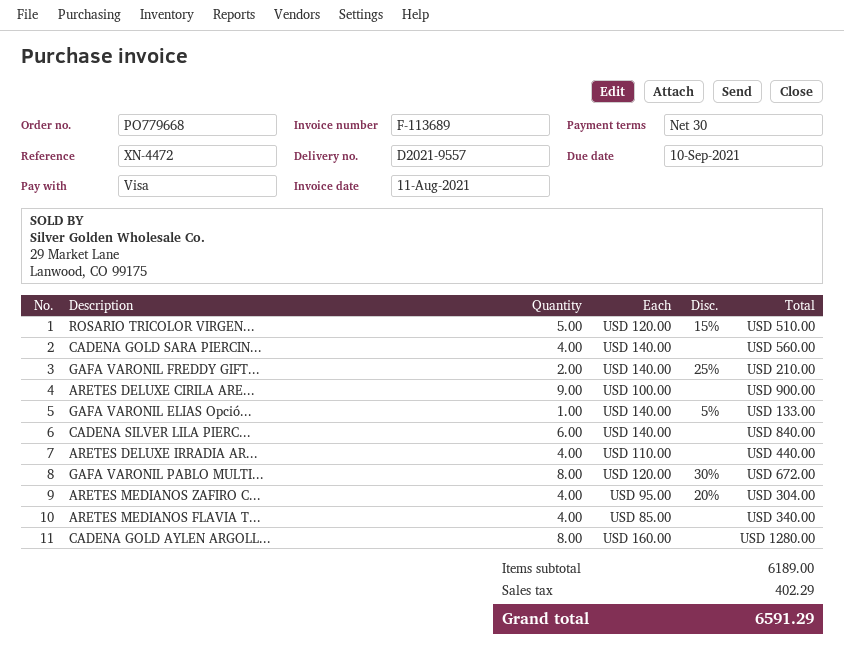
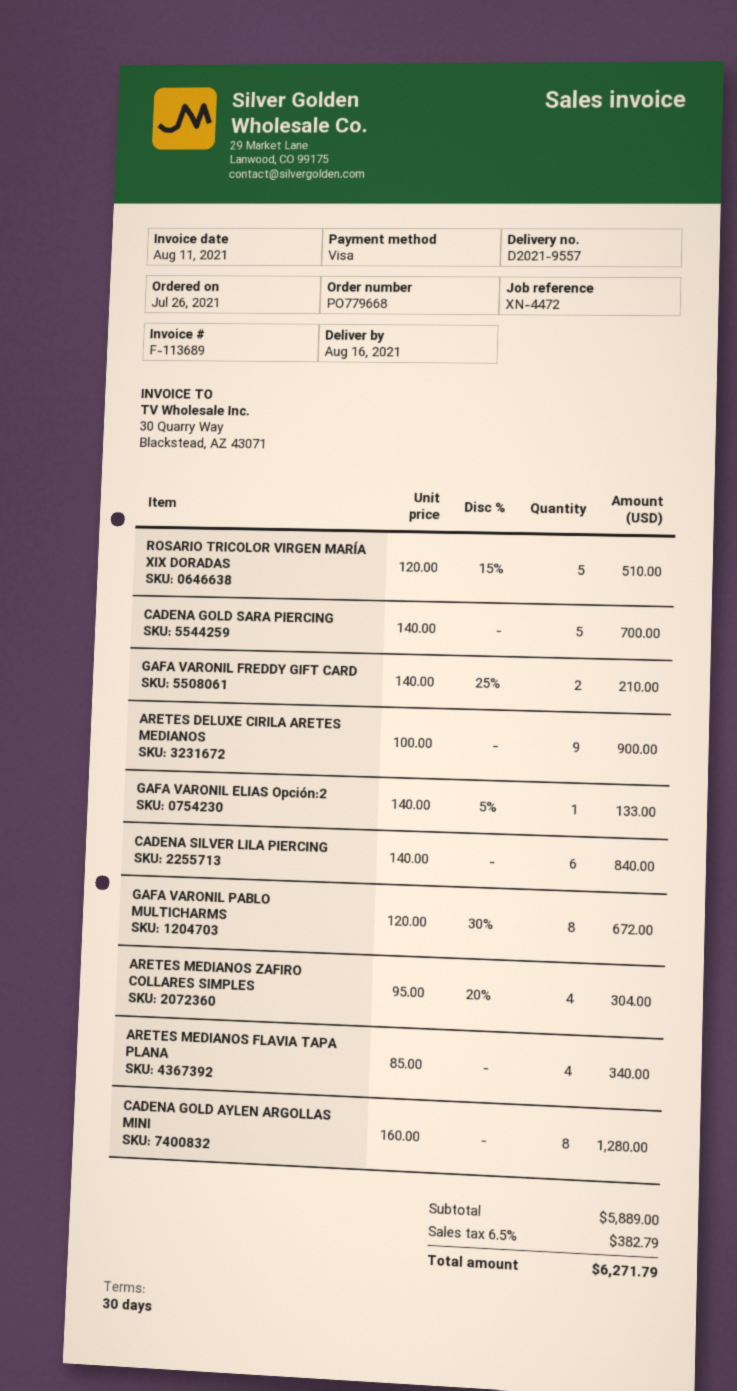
CADENA GOLD SARA PIERCIN...: 4 x 140.00 = 560.00 -> 5 x 140.00 = 700.00
ARETES DELUXE IRRADIA AR...: 4 x 110.00 = 440.00 -> none
subtotal: 6189.00 -> 5889.00
tax: 402.29 -> 382.79
total: 6591.29 -> 6271.79

